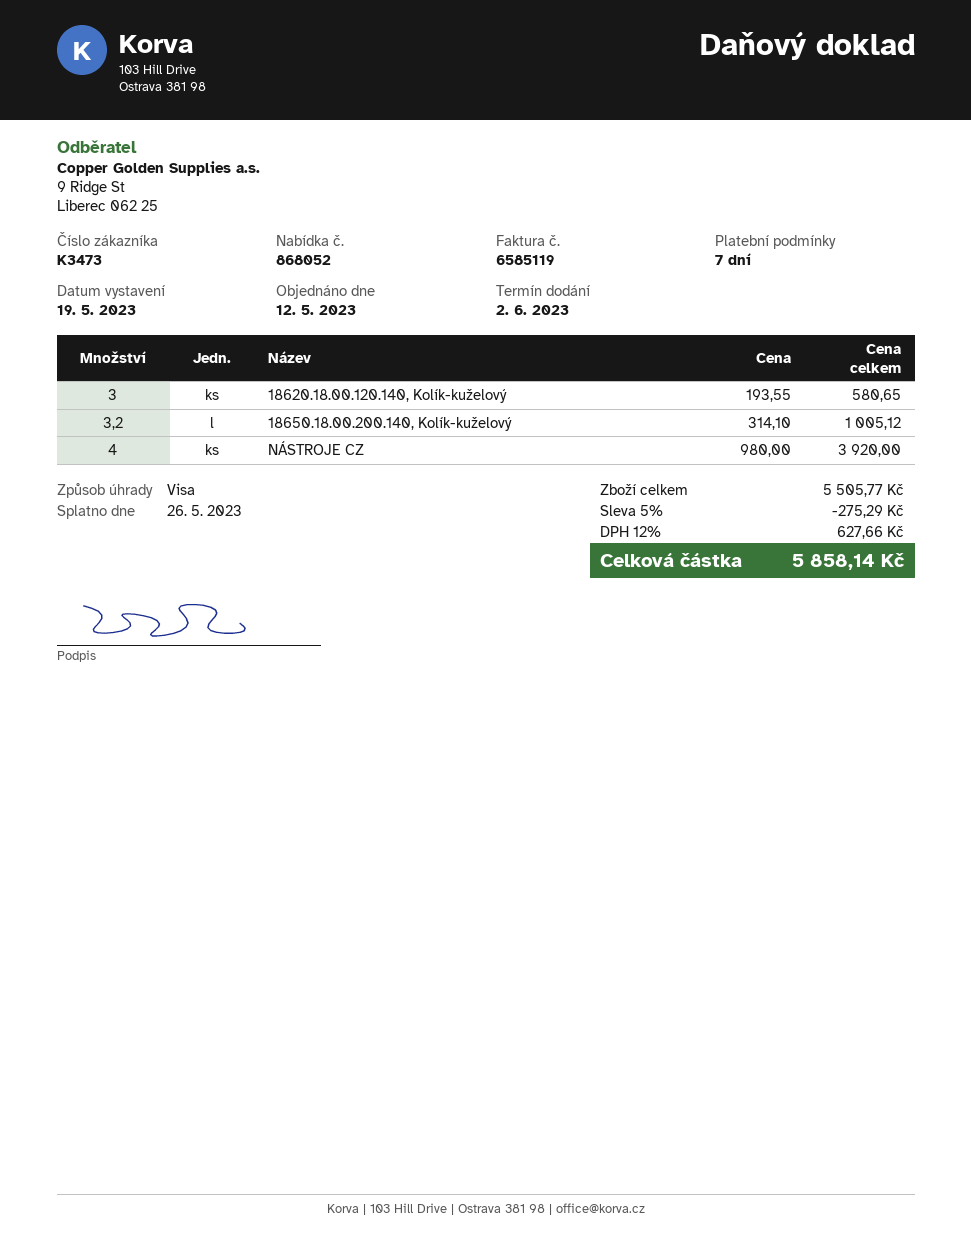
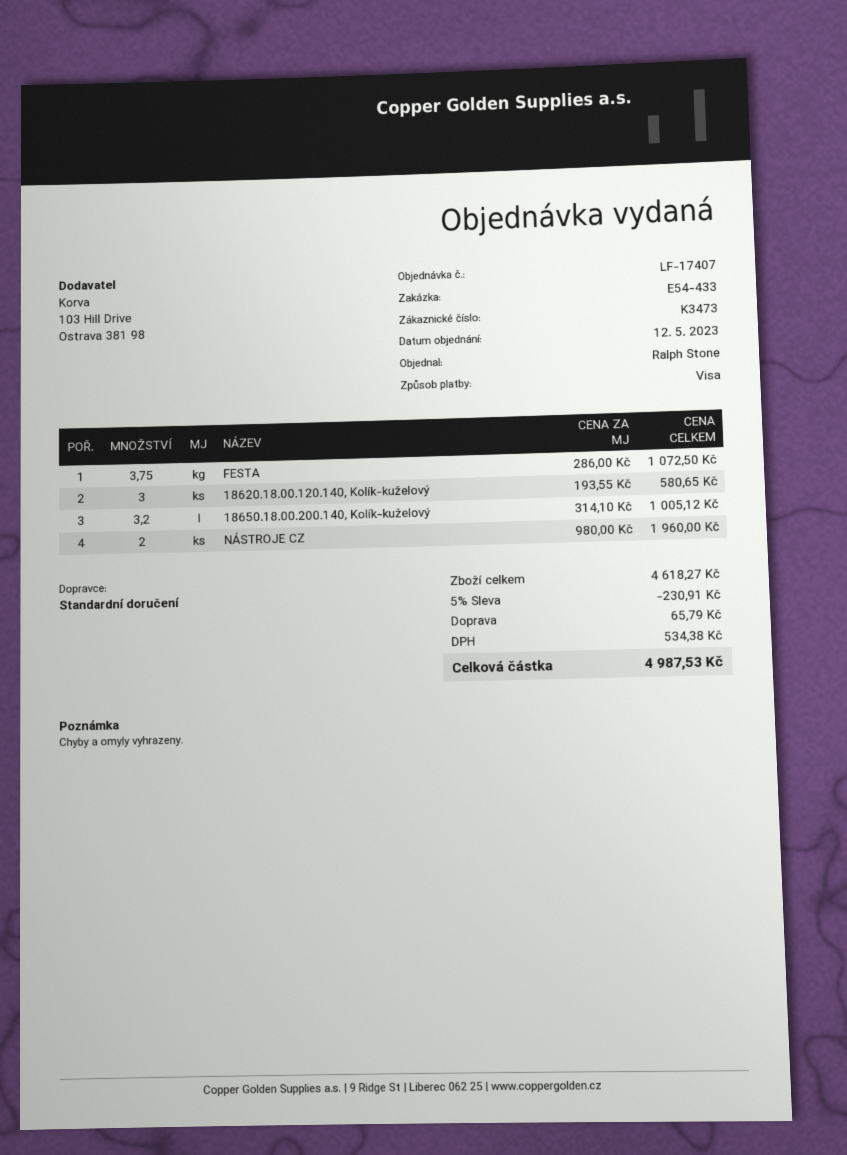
NÁSTROJE CZ: 4 x 980.00 = 3920.00 -> 2 x 980.00 = 1960.00
FESTA: none -> 3.75 x 286.00 = 1072.50
subtotal: 5505.77 -> 4618.27
discount: 5% = 275.29 -> 5% = 230.91
shipping: none -> 65.79
tax: 627.66 -> 534.38
total: 5858.14 -> 4987.53

